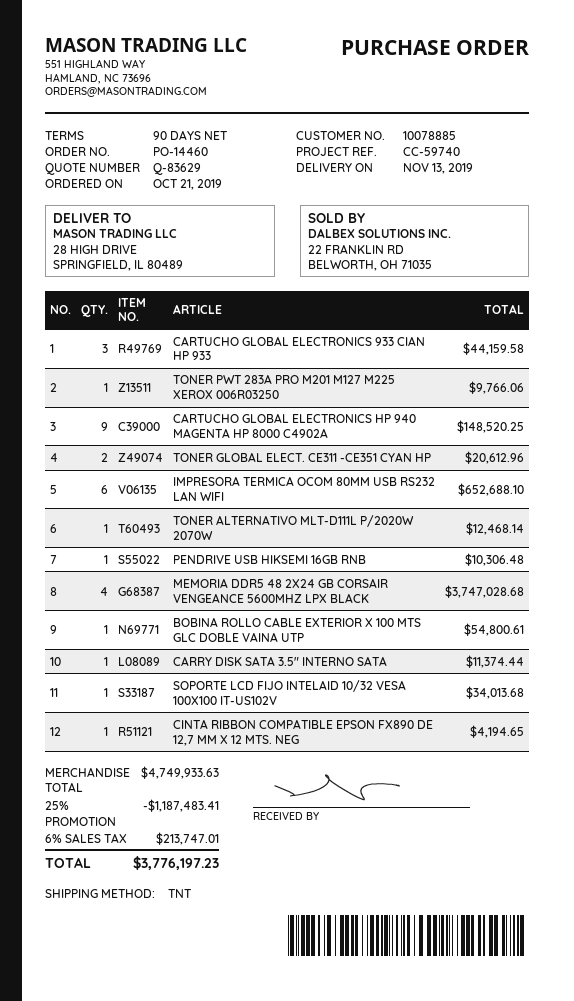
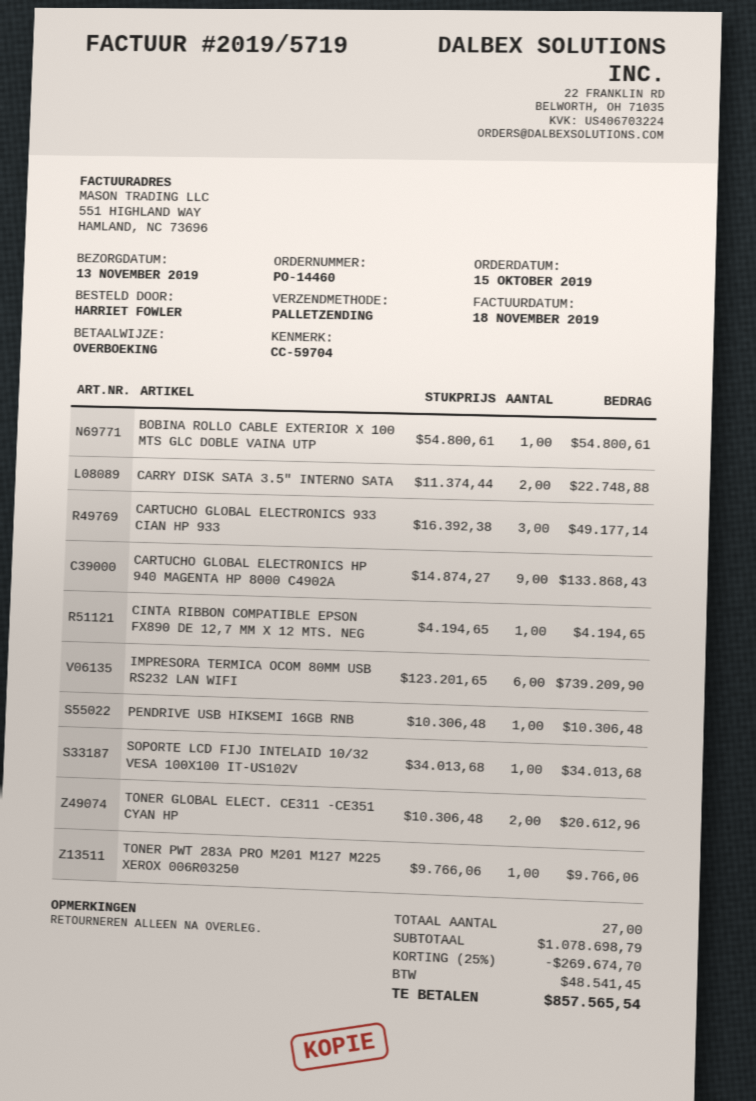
order date: 2019-10-21 -> 2019-10-15
reference: CC-59740 -> CC-59704
shipping method: TNT -> pallet freight
CARTUCHO GLOBAL ELECTRONICS 933 CIAN HP 933: 3 for 44159.58 -> 3 for 49177.14
CARTUCHO GLOBAL ELECTRONICS HP 940 MAGENTA HP 8000 C4902A: 9 for 148520.25 -> 9 for 133868.43
IMPRESORA TERMICA OCOM 80MM USB RS232 LAN WIFI: 6 for 652688.10 -> 6 for 739209.90
TONER ALTERNATIVO MLT-D111L P/2020W 2070W: 1 for 12468.14 -> none
MEMORIA DDR5 48 2X24 GB CORSAIR VENGEANCE 5600MHZ LPX BLACK: 4 for 3747028.68 -> none
CARRY DISK SATA 3.5" INTERNO SATA: 1 for 11374.44 -> 2 for 22748.88
subtotal: 4749933.63 -> 1078698.79
discount: 25% = 1187483.41 -> 25% = 269674.70
tax: 213747.01 -> 48541.45
total: 3776197.23 -> 857565.54

